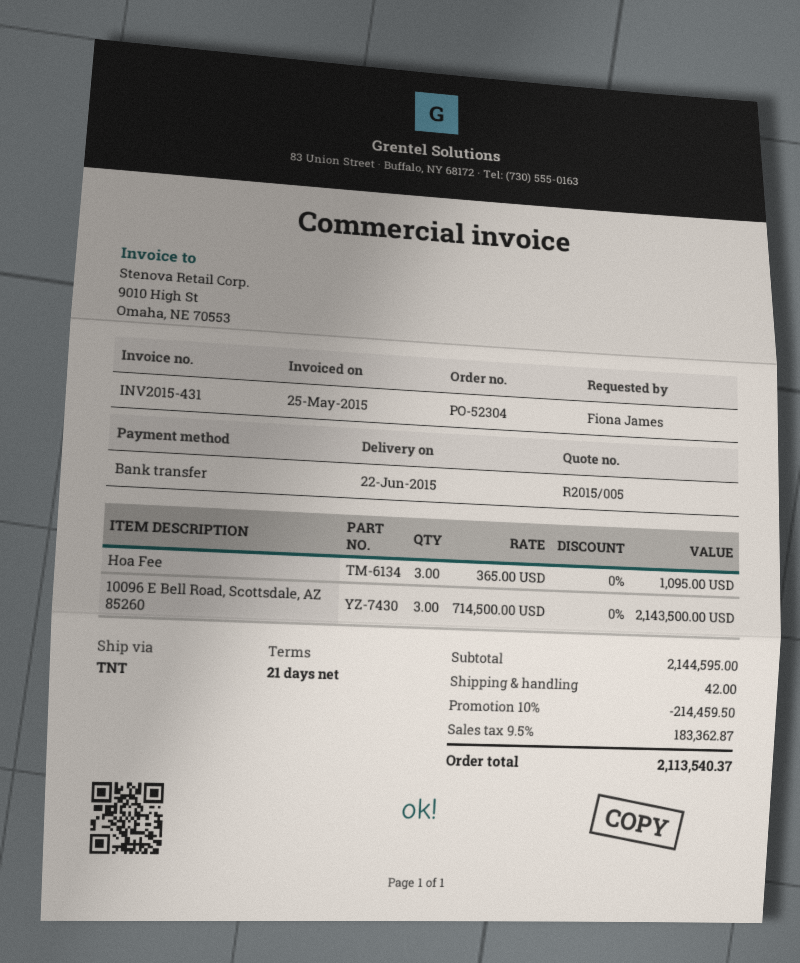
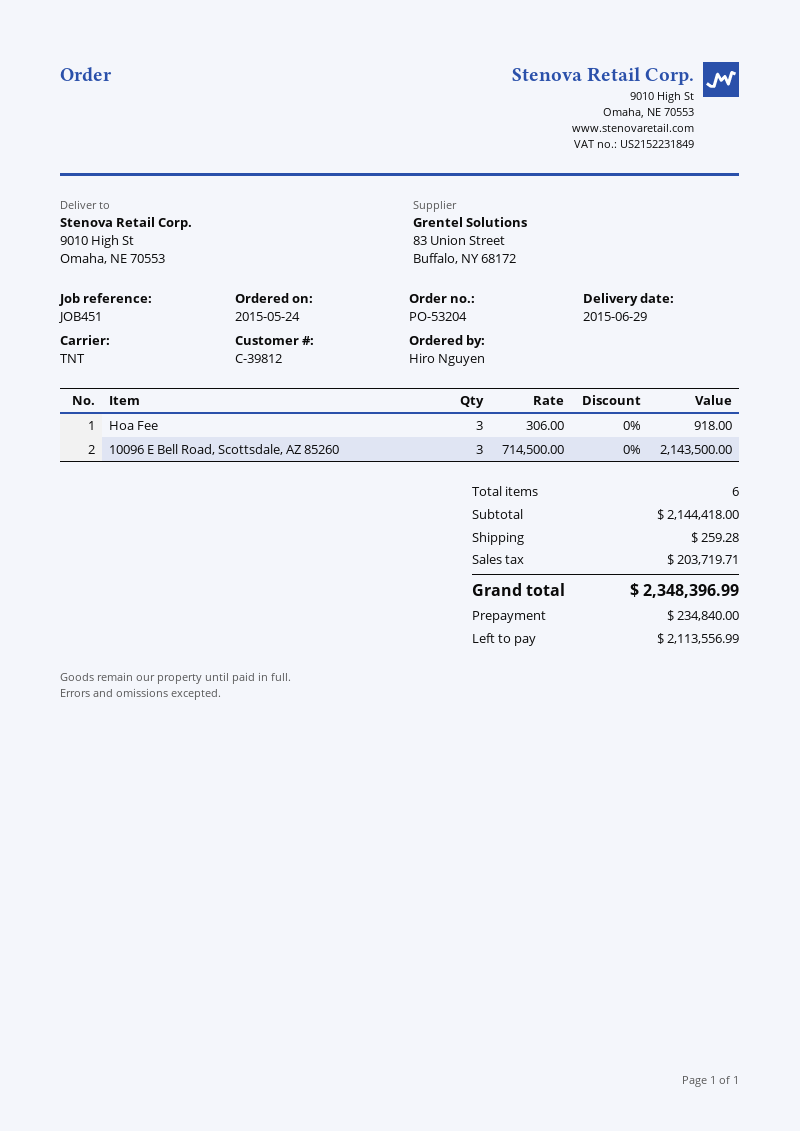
order number: PO-52304 -> PO-53204
delivery date: 2015-06-22 -> 2015-06-29
ordered by: Fiona James -> Hiro Nguyen
Hoa Fee: 3 x 365.00 = 1095.00 -> 3 x 306.00 = 918.00
subtotal: 2144595.00 -> 2144418.00
discount: 10% = 214459.50 -> none
shipping: 42.00 -> 259.28
tax: 183362.87 -> 203719.71
total: 2113540.37 -> 2348396.99

